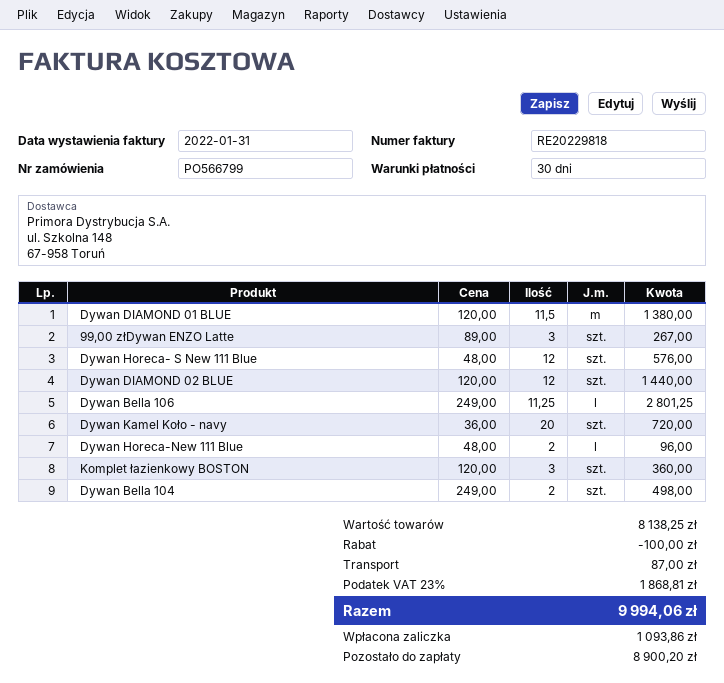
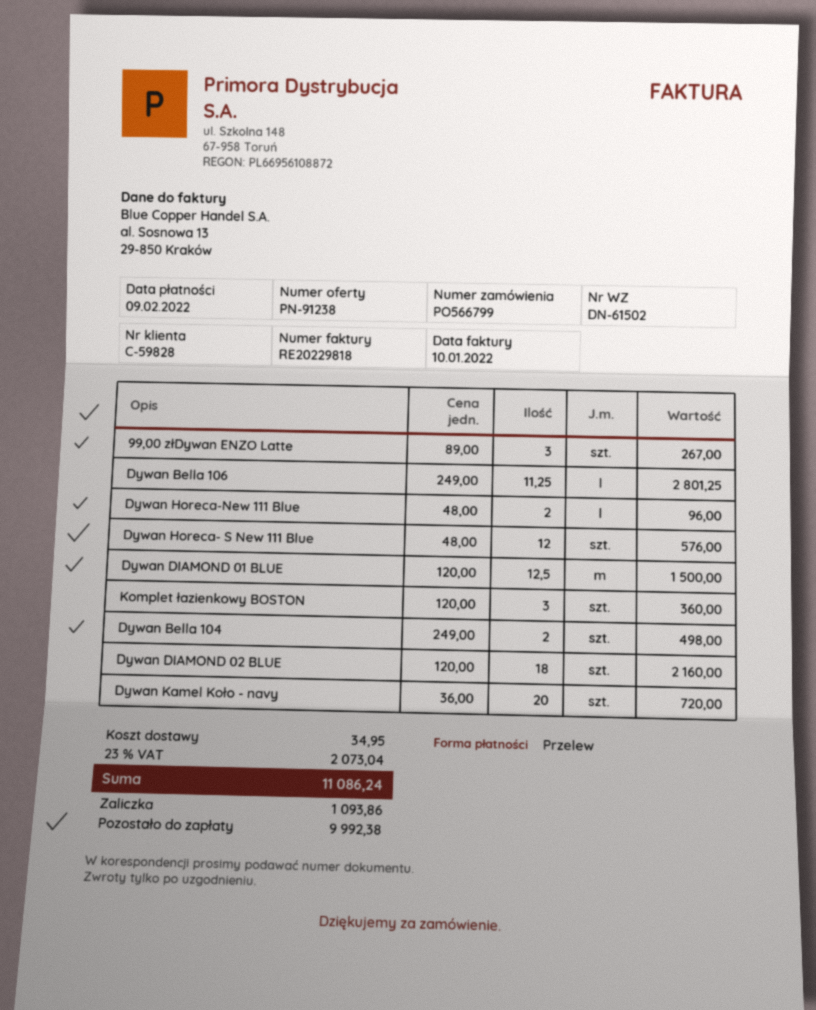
invoice date: 2022-01-31 -> 2022-01-10
Dywan DIAMOND 01 BLUE: 11.5 x 120.00 = 1380.00 -> 12.5 x 120.00 = 1500.00
Dywan DIAMOND 02 BLUE: 12 x 120.00 = 1440.00 -> 18 x 120.00 = 2160.00
discount: 100.00 -> none
shipping: 87.00 -> 34.95
tax: 23% = 1868.81 -> 23% = 2073.04
total: 9994.06 -> 11086.24
balance: 8900.20 -> 9992.38

